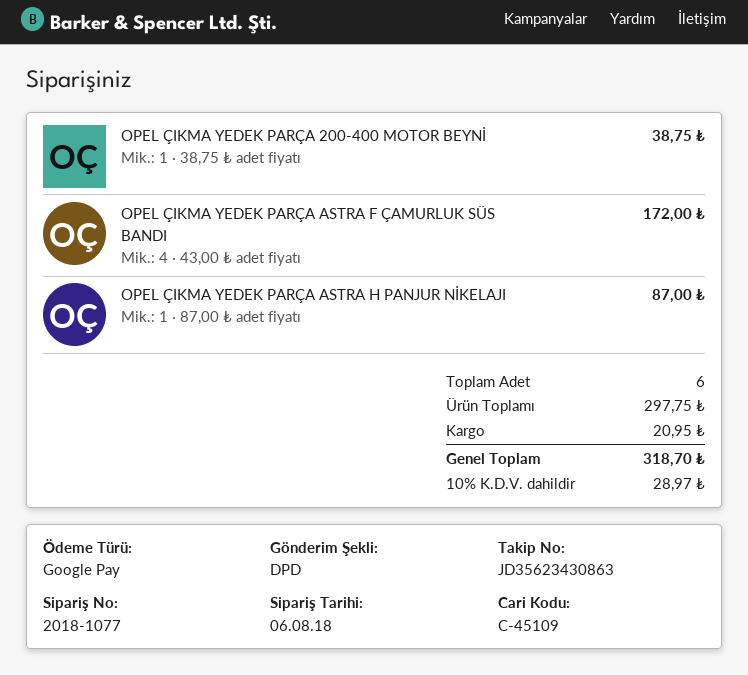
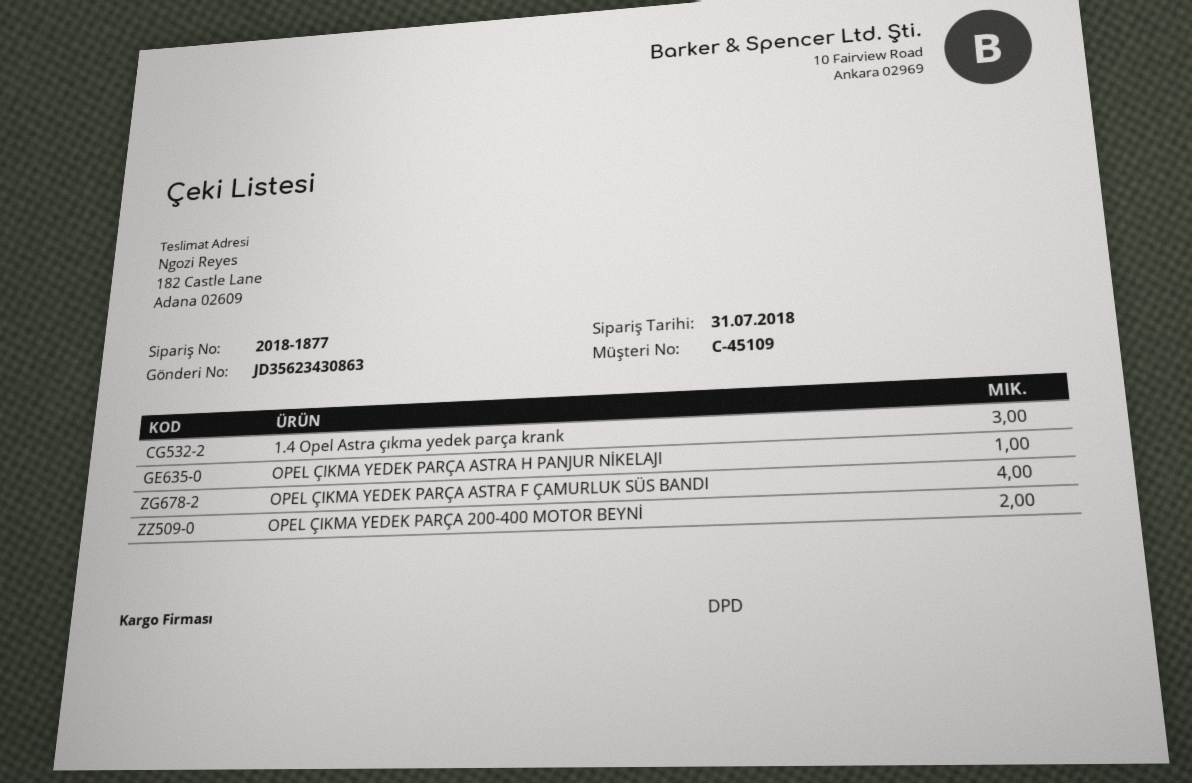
order number: 2018-1077 -> 2018-1877
order date: 2018-08-06 -> 2018-07-31
OPEL ÇIKMA YEDEK PARÇA 200-400 MOTOR BEYNİ: 1 -> 2
1.4 Opel Astra çıkma yedek parça krank: none -> 3

